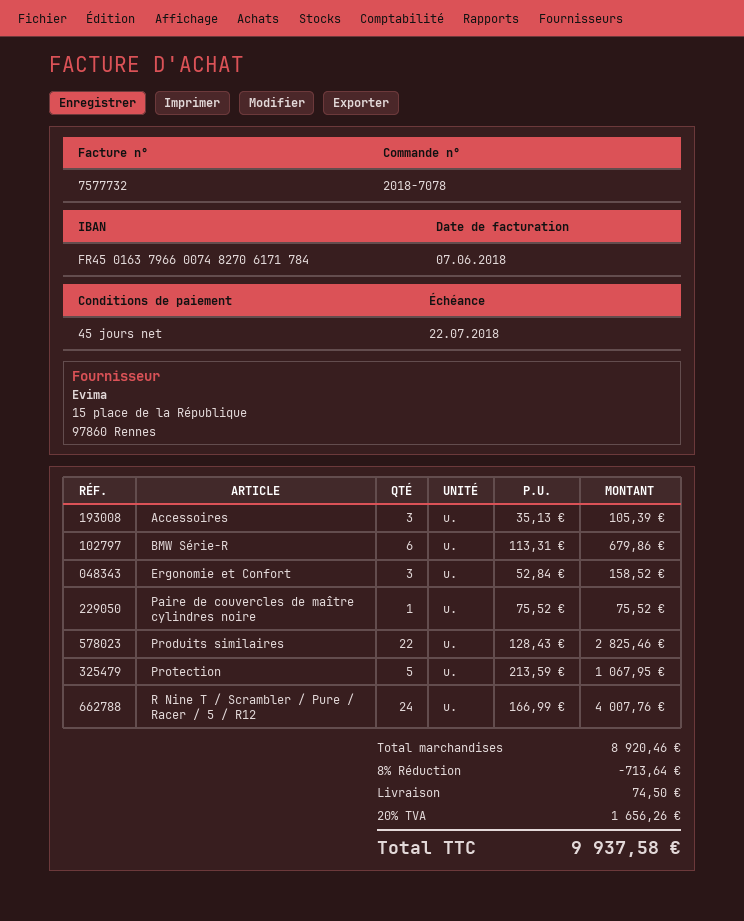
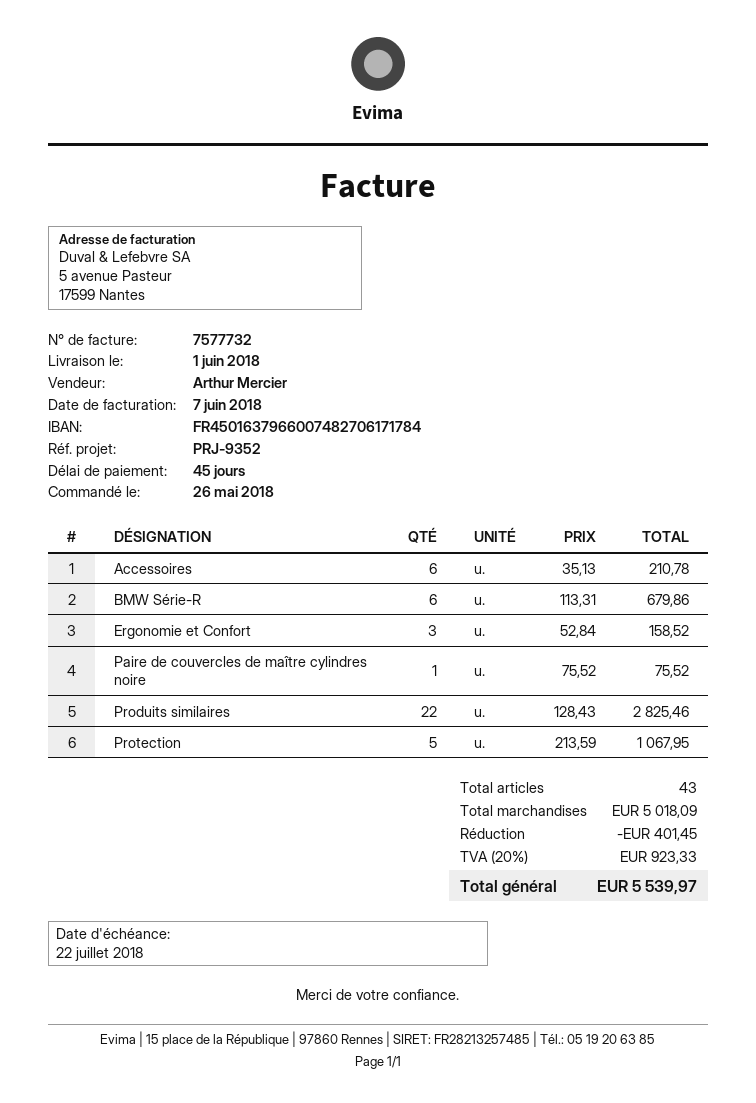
Accessoires: 3 x 35.13 = 105.39 -> 6 x 35.13 = 210.78
R Nine T / Scrambler / Pure / Racer / 5 / R12: 24 x 166.99 = 4007.76 -> none
subtotal: 8920.46 -> 5018.09
discount: 713.64 -> 401.45
shipping: 74.50 -> none
tax: 20% = 1656.26 -> 20% = 923.33
total: 9937.58 -> 5539.97

